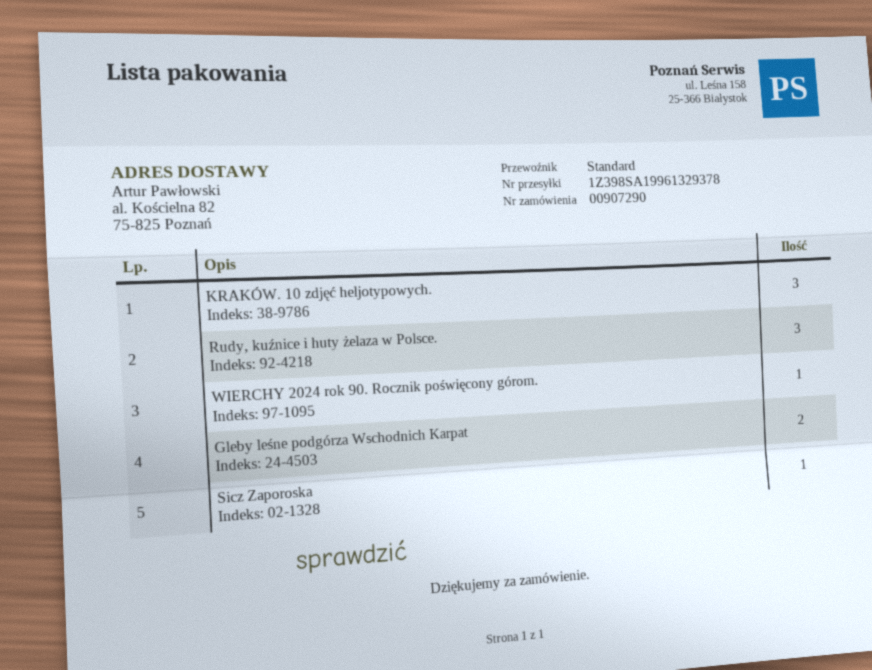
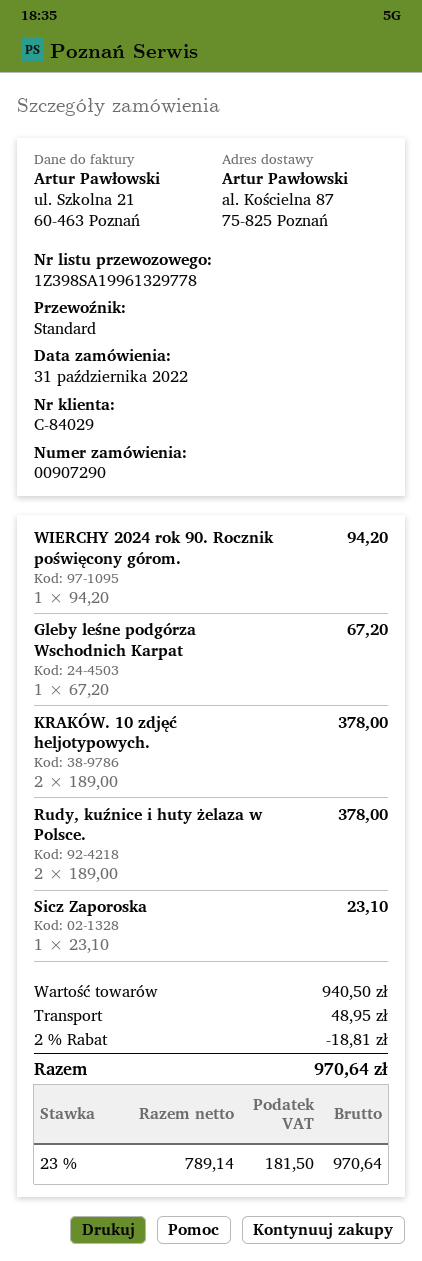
tracking number: 1Z398SA19961329378 -> 1Z398SA19961329778
ship to: al. Kościelna 82, 75-825 Poznań -> al. Kościelna 87, 75-825 Poznań
KRAKÓW. 10 zdjęć heljotypowych.: 3 -> 2
Rudy, kuźnice i huty żelaza w Polsce.: 3 -> 2
Gleby leśne podgórza Wschodnich Karpat: 2 -> 1

